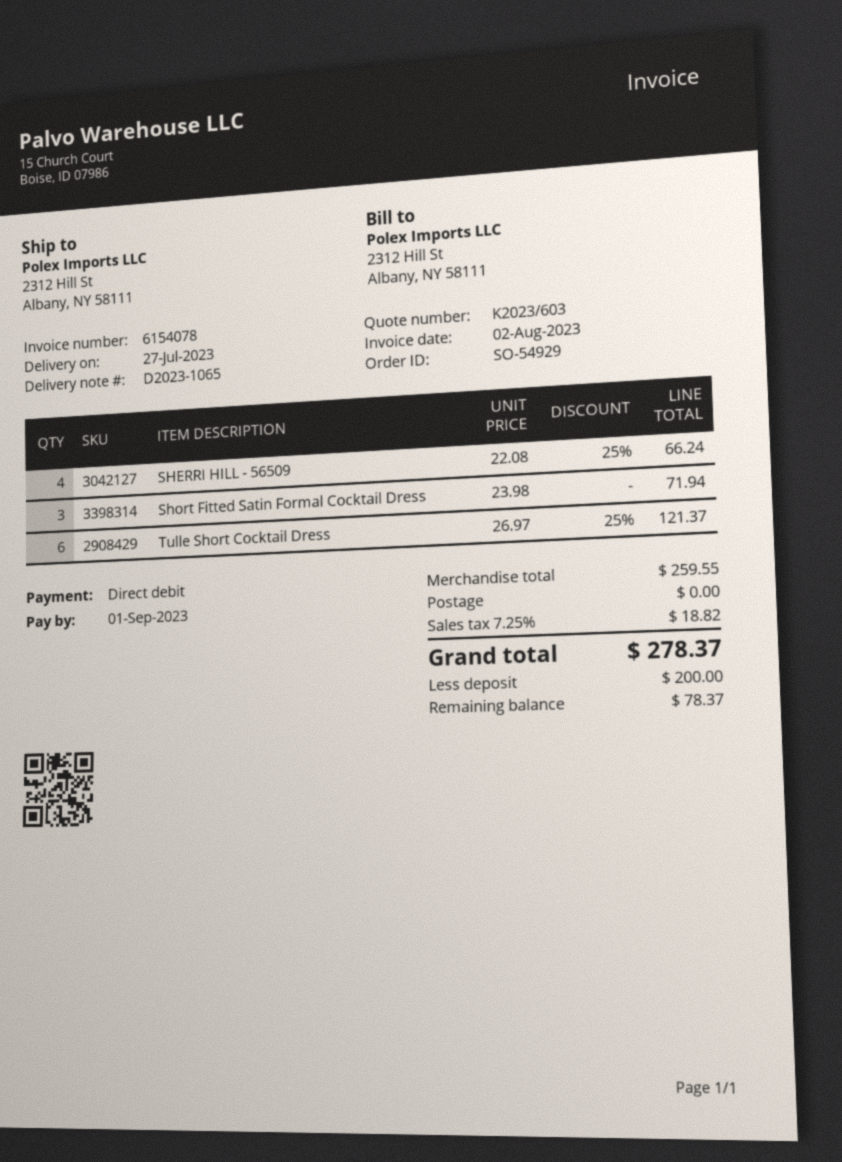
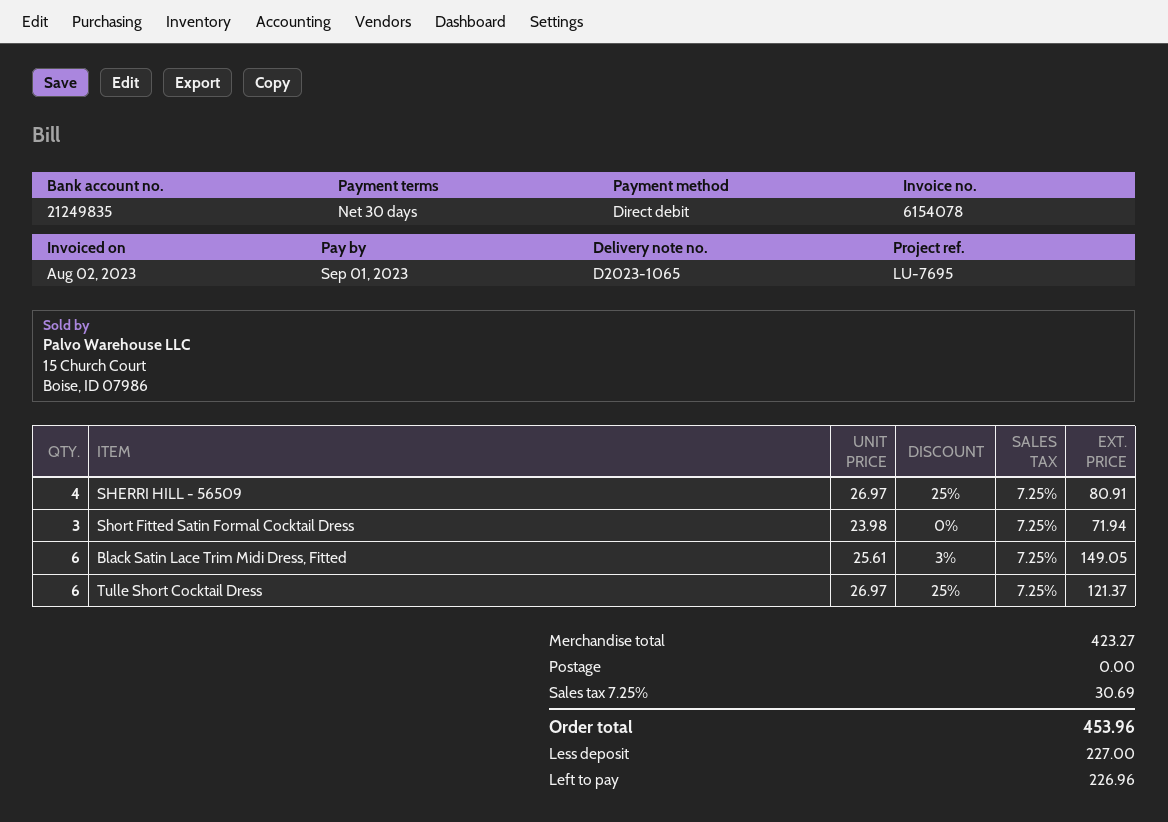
SHERRI HILL - 56509: 4 x 22.08 - 25% = 66.24 -> 4 x 26.97 - 25% = 80.91
Black Satin Lace Trim Midi Dress, Fitted: none -> 6 x 25.61 - 3% = 149.05
subtotal: 259.55 -> 423.27
tax: 7.25% = 18.82 -> 7.25% = 30.69
total: 278.37 -> 453.96
deposit: 200.00 -> 227.00
balance: 78.37 -> 226.96

